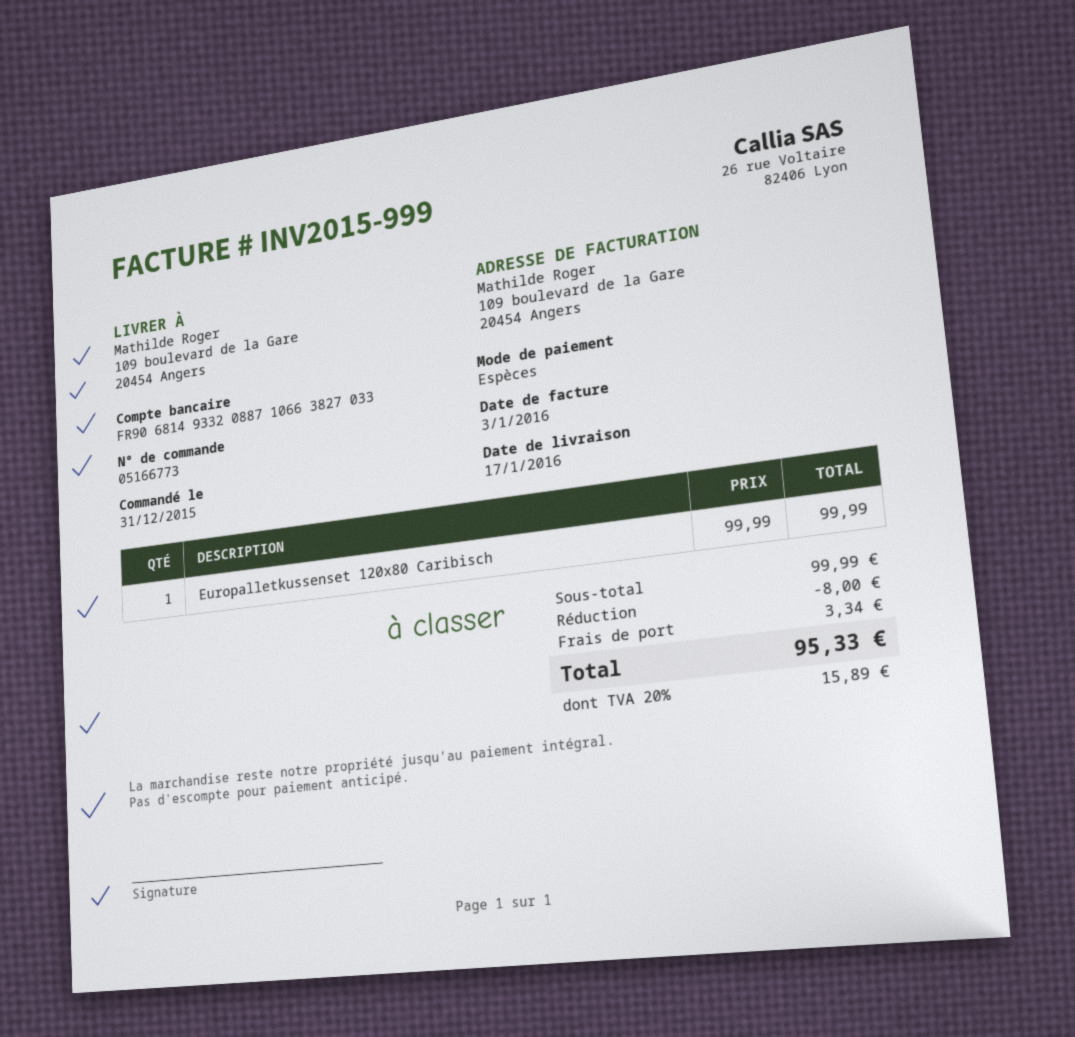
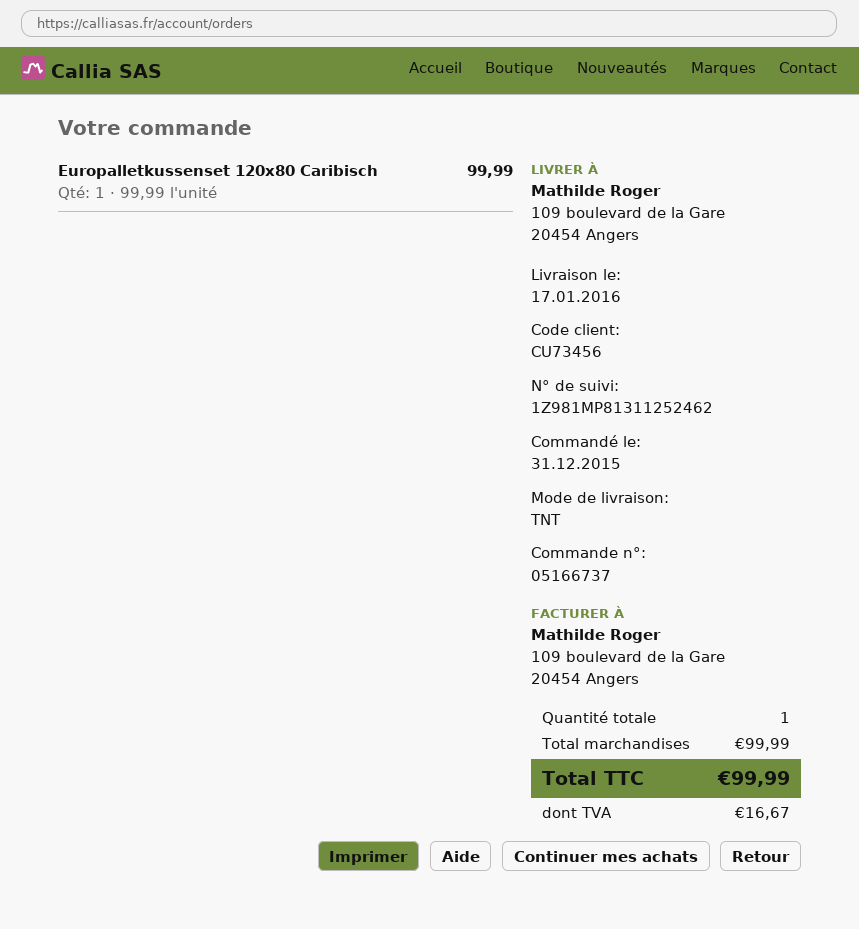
order number: 05166773 -> 05166737
discount: 8.00 -> none
shipping: 3.34 -> none
tax: 15.89 -> 16.67
total: 95.33 -> 99.99

